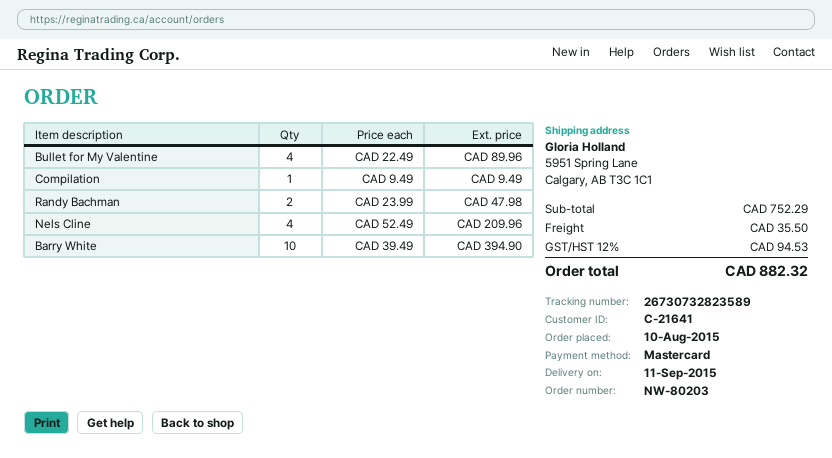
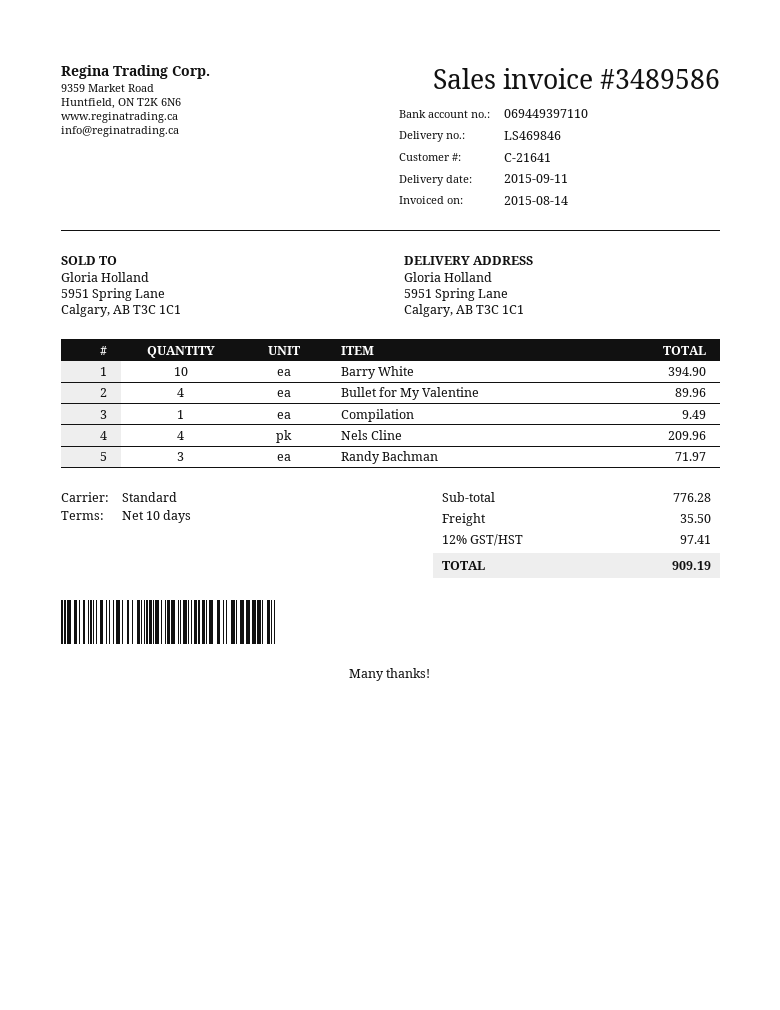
Randy Bachman: 2 for 47.98 -> 3 for 71.97
subtotal: 752.29 -> 776.28
tax: 12% = 94.53 -> 12% = 97.41
total: 882.32 -> 909.19

